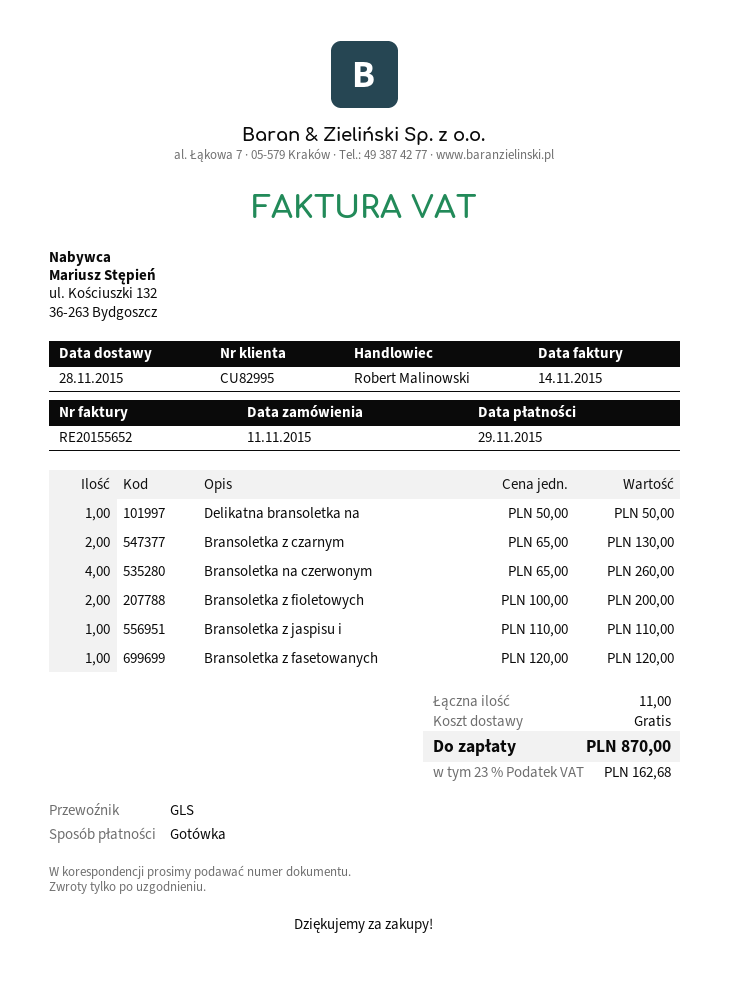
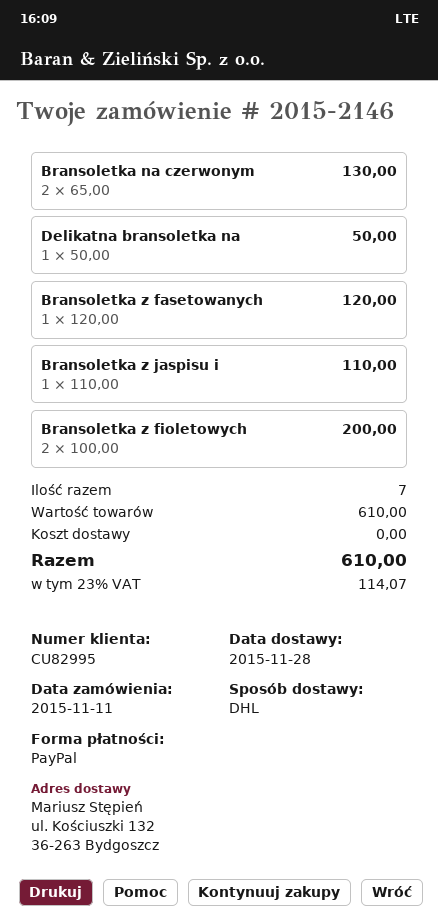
payment method: cash -> PayPal
shipping method: GLS -> DHL
Bransoletka z czarnym: 2 x 65.00 = 130.00 -> none
Bransoletka na czerwonym: 4 x 65.00 = 260.00 -> 2 x 65.00 = 130.00
total quantity: 11 -> 7
tax: 23% = 162.68 -> 23% = 114.07
total: 870.00 -> 610.00

